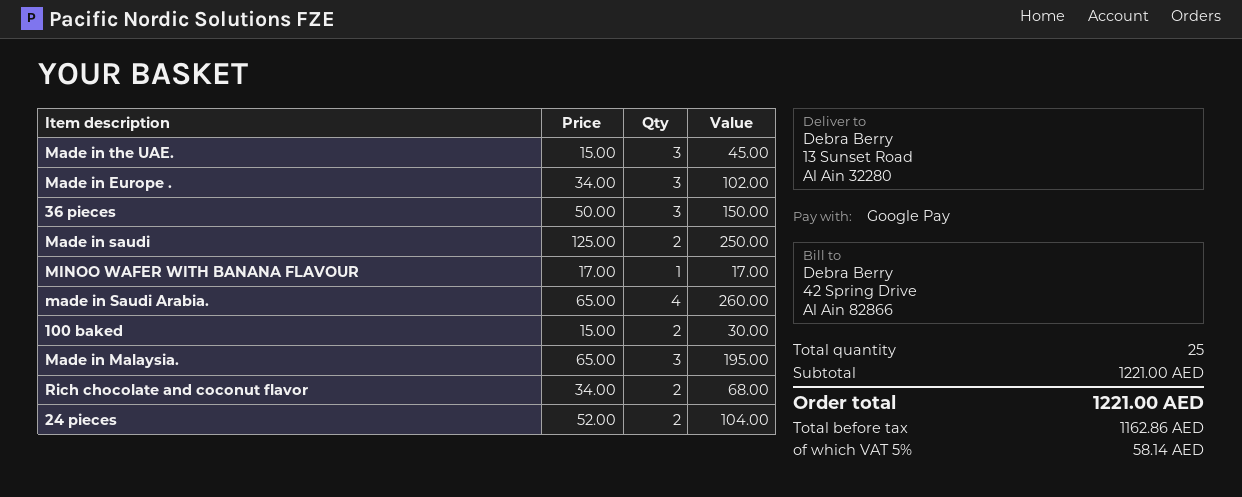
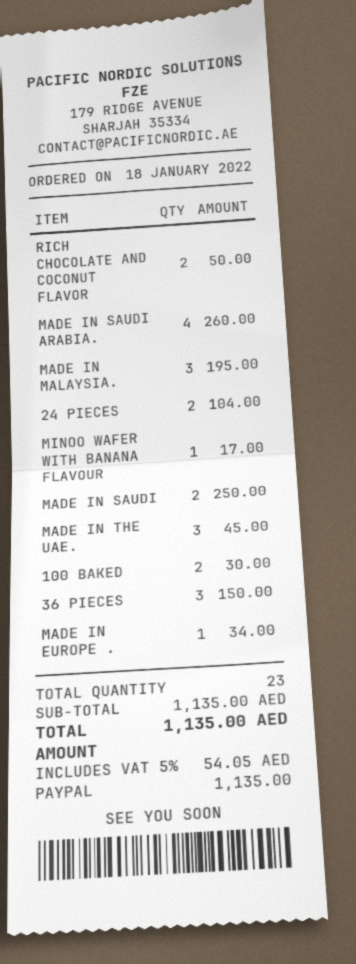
payment method: Google Pay -> PayPal
Made in Europe .: 3 for 102.00 -> 1 for 34.00
Rich chocolate and coconut flavor: 2 for 68.00 -> 2 for 50.00
total quantity: 25 -> 23
subtotal: 1221.00 -> 1135.00
tax: 5% = 58.14 -> 5% = 54.05
total: 1221.00 -> 1135.00

